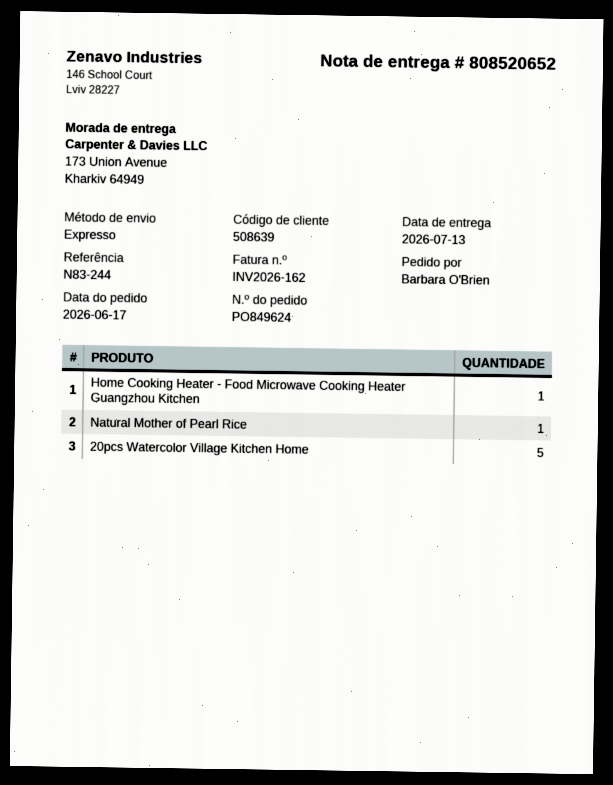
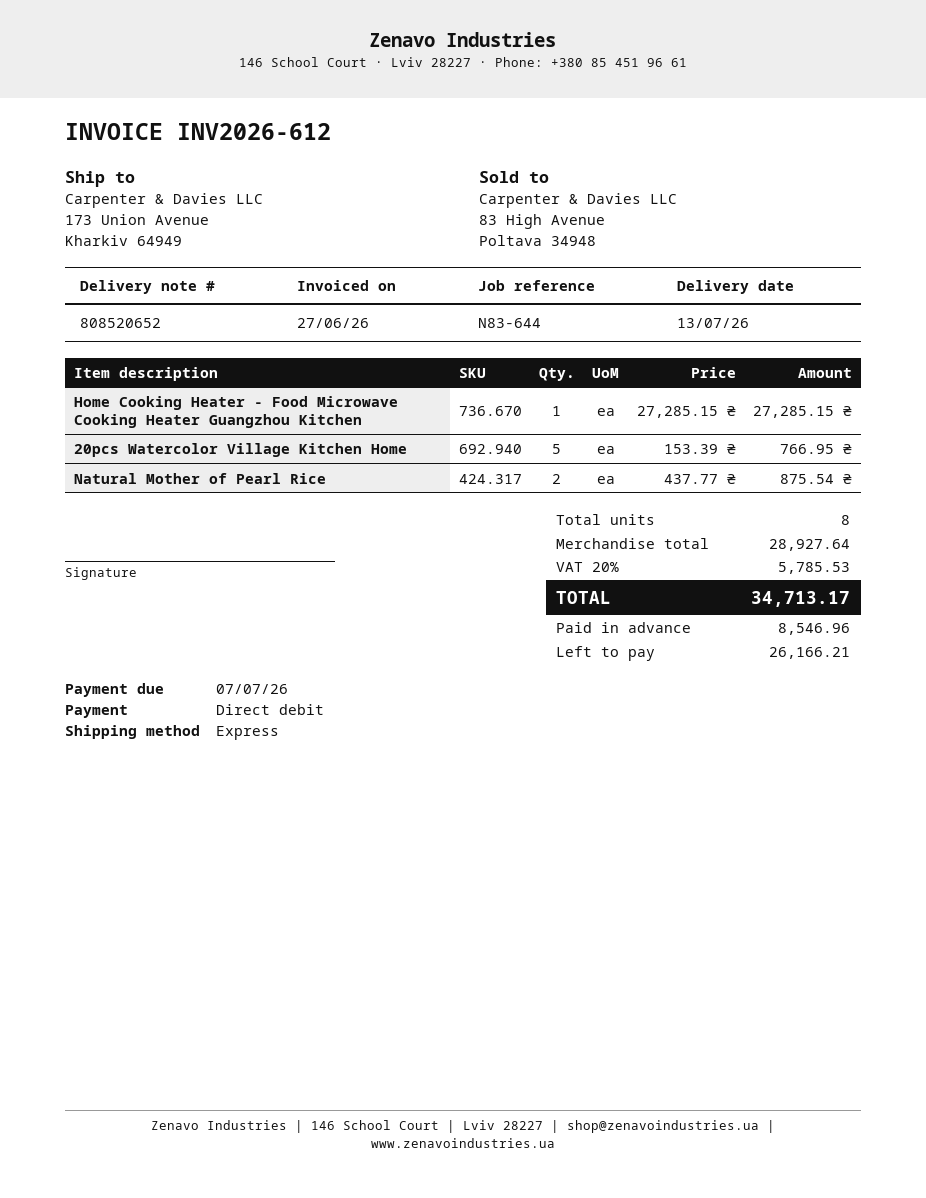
invoice number: INV2026-162 -> INV2026-612
reference: N83-244 -> N83-644
Natural Mother of Pearl Rice: 1 -> 2

